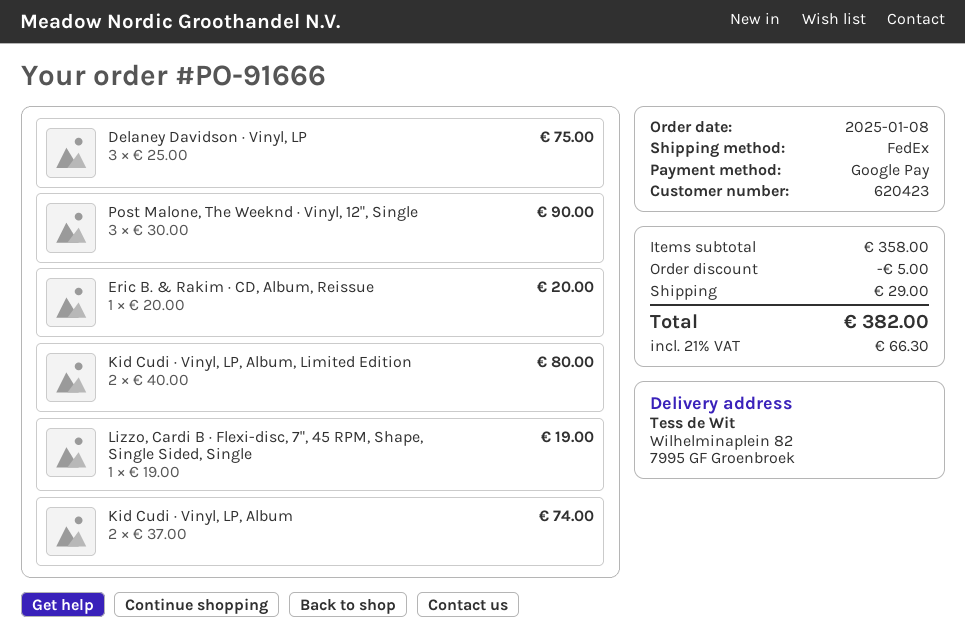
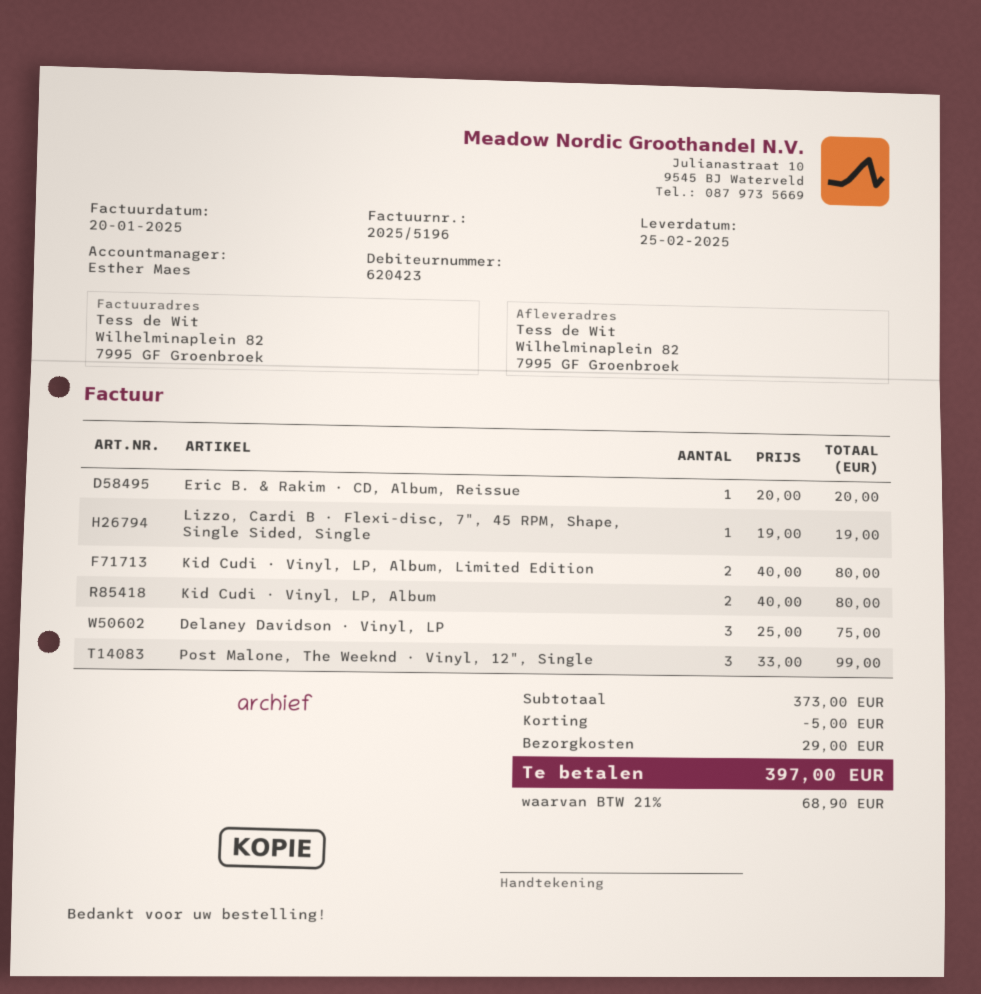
Post Malone, The Weeknd · Vinyl, 12", Single: 3 x 30.00 = 90.00 -> 3 x 33.00 = 99.00
Kid Cudi · Vinyl, LP, Album: 2 x 37.00 = 74.00 -> 2 x 40.00 = 80.00
subtotal: 358.00 -> 373.00
tax: 21% = 66.30 -> 21% = 68.90
total: 382.00 -> 397.00

